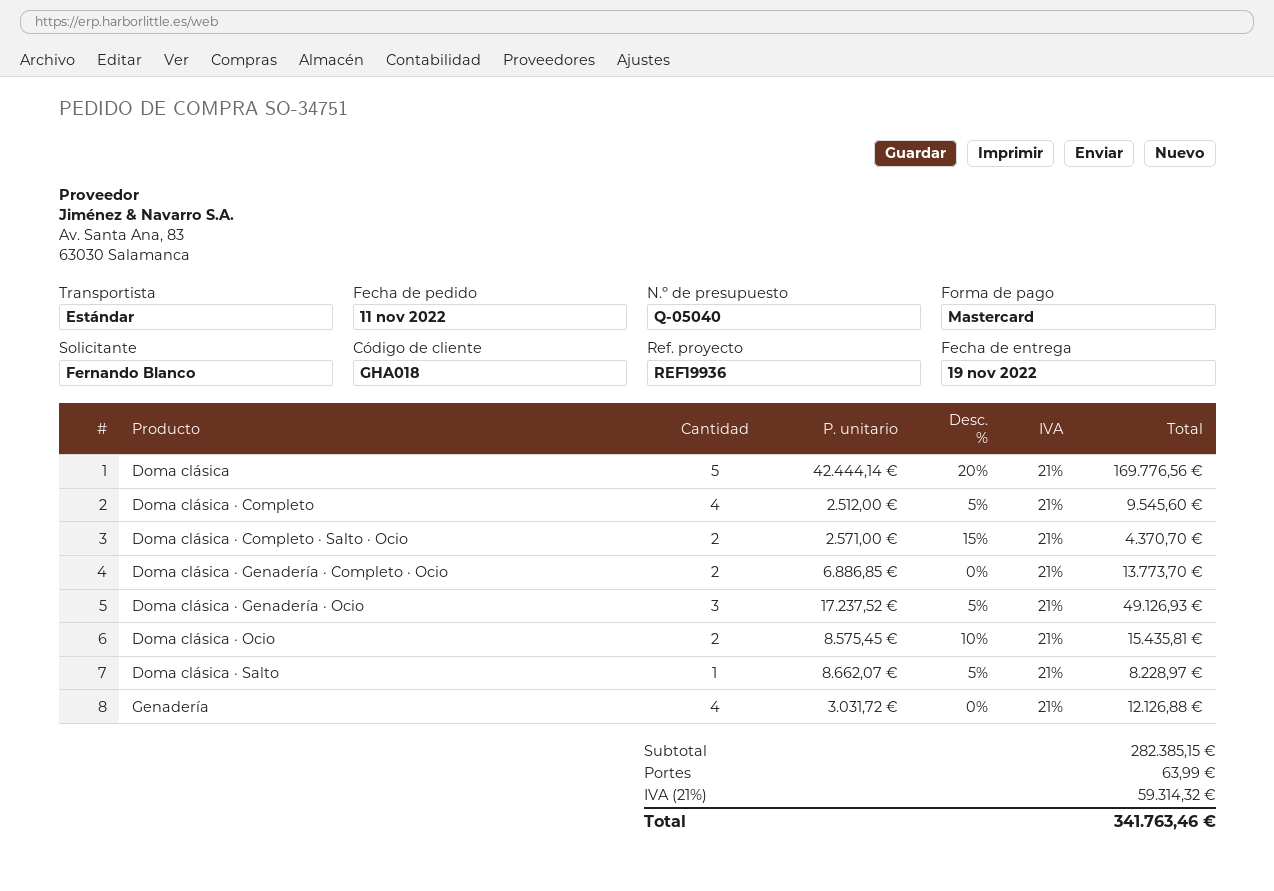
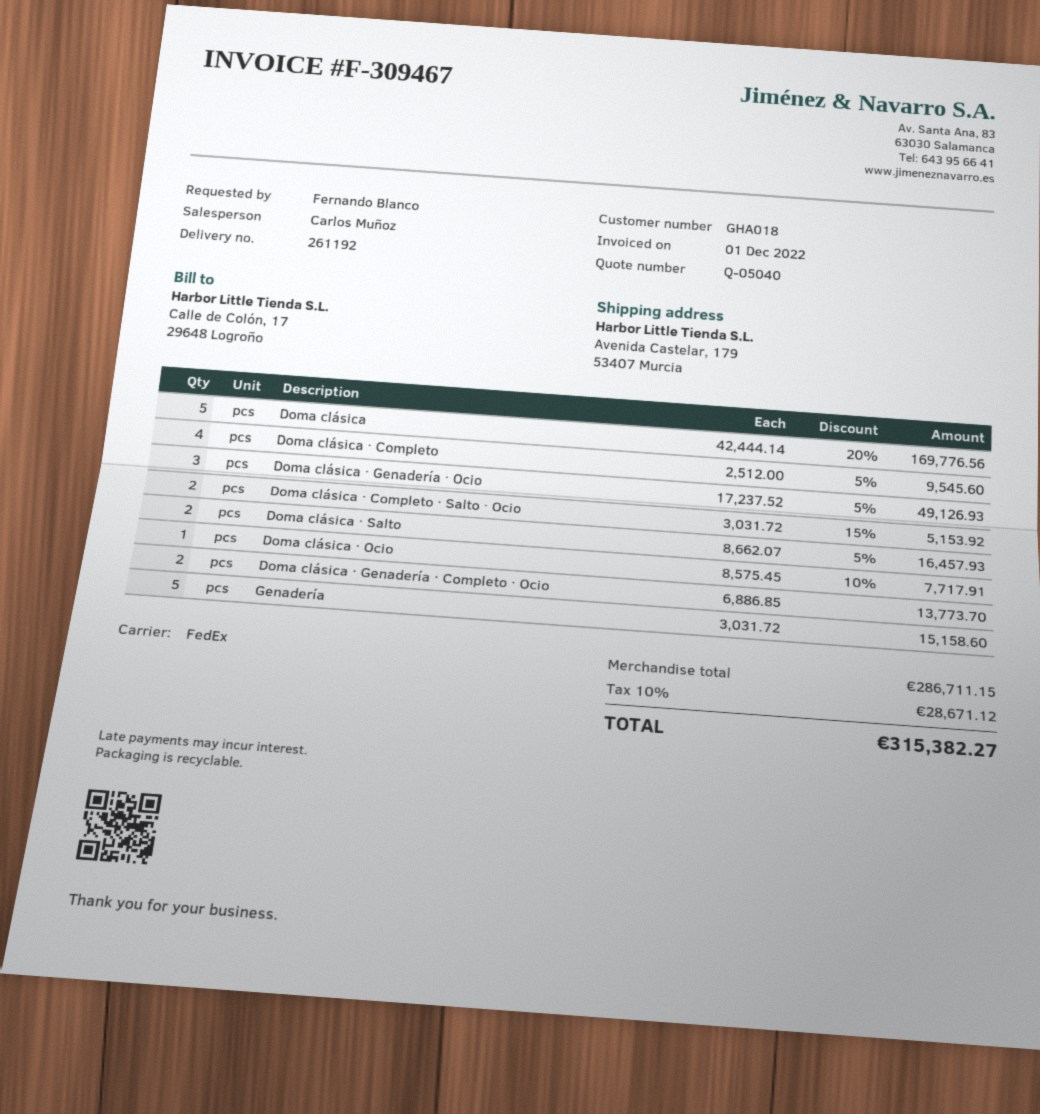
shipping method: standard -> FedEx
Doma clásica · Completo · Salto · Ocio: 2 x 2571.00 - 15% = 4370.70 -> 2 x 3031.72 - 15% = 5153.92
Doma clásica · Ocio: 2 x 8575.45 - 10% = 15435.81 -> 1 x 8575.45 - 10% = 7717.91
Doma clásica · Salto: 1 x 8662.07 - 5% = 8228.97 -> 2 x 8662.07 - 5% = 16457.93
Genadería: 4 x 3031.72 = 12126.88 -> 5 x 3031.72 = 15158.60
subtotal: 282385.15 -> 286711.15
shipping: 63.99 -> none
tax: 21% = 59314.32 -> 10% = 28671.12
total: 341763.46 -> 315382.27

